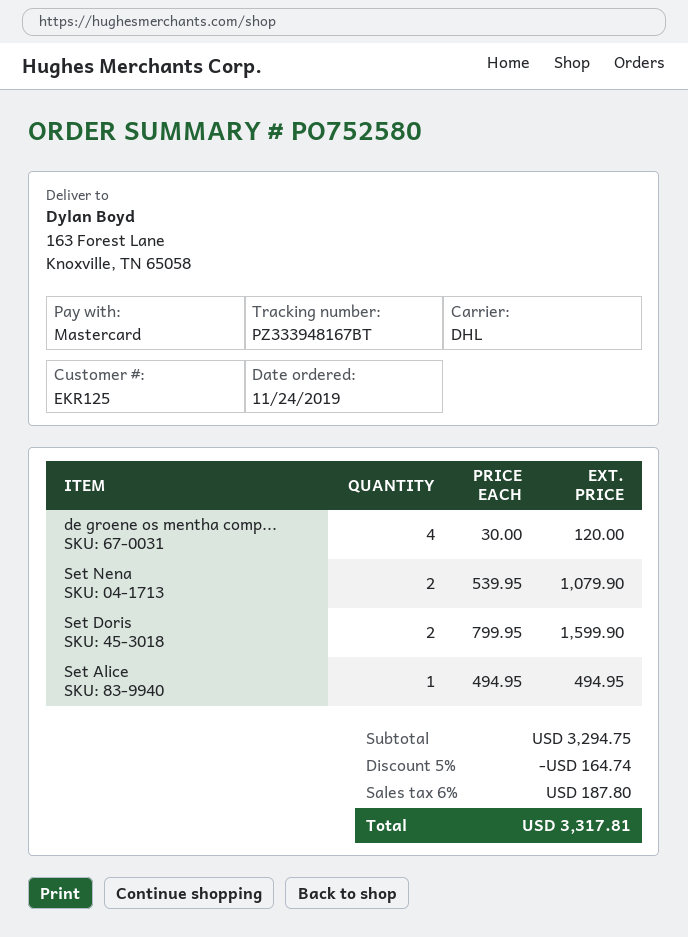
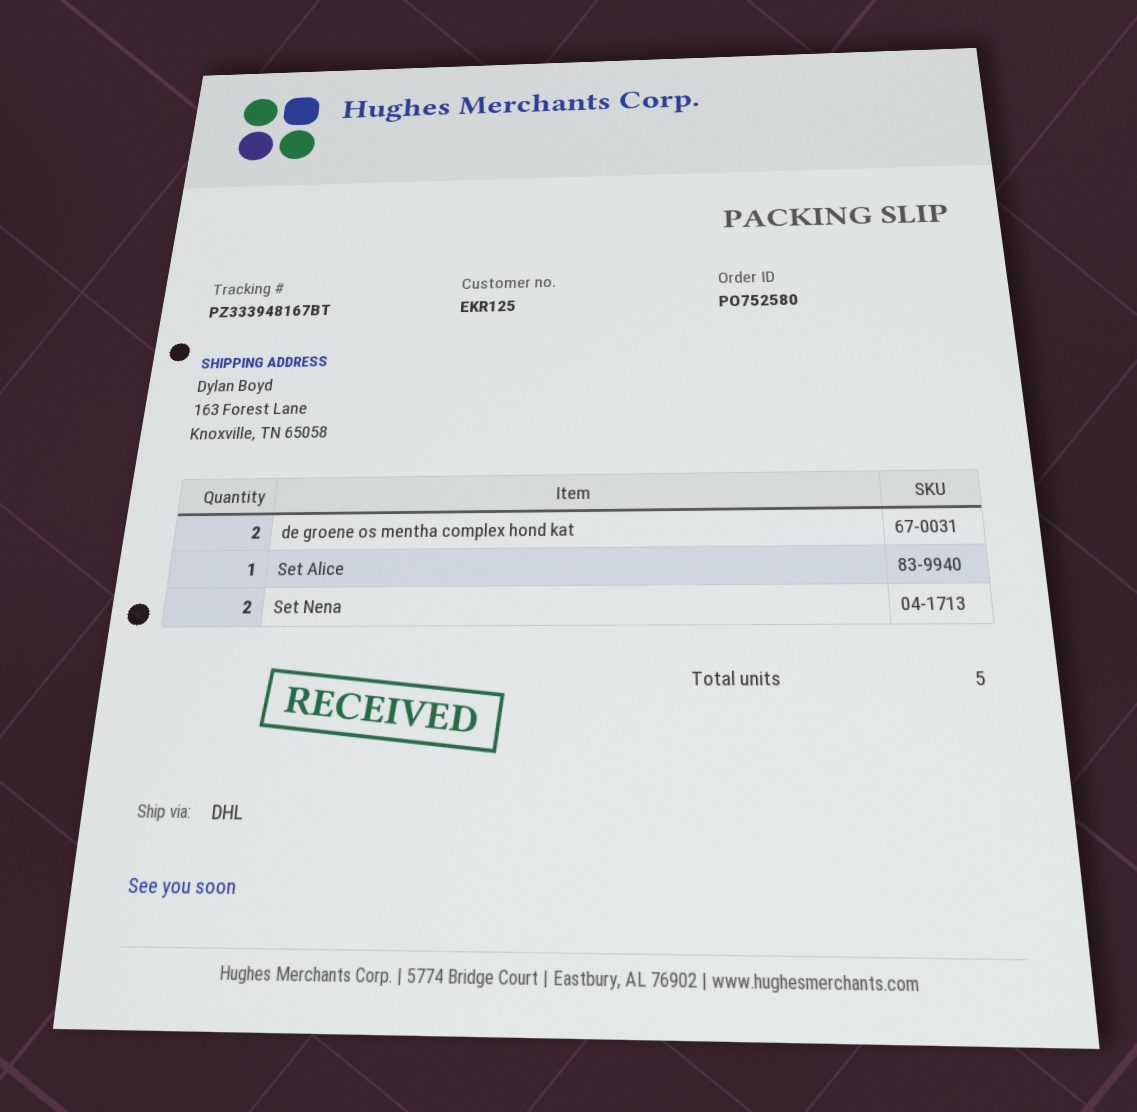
de groene os mentha comp...: 4 -> 2
Set Doris: 2 -> none

